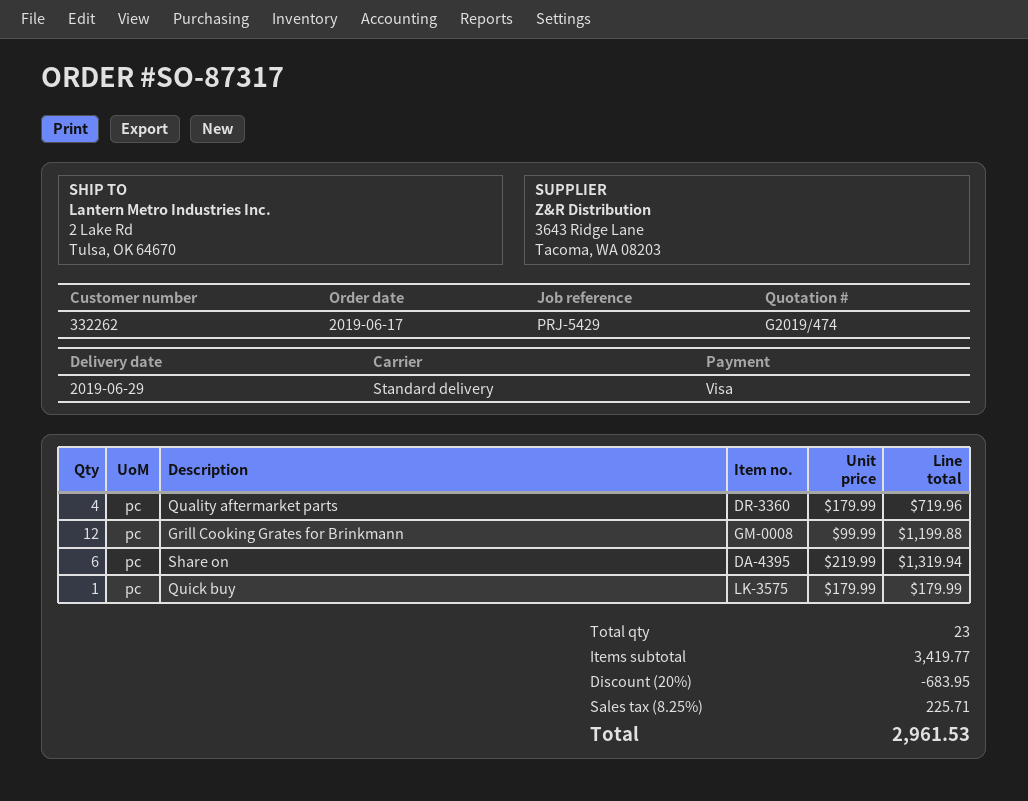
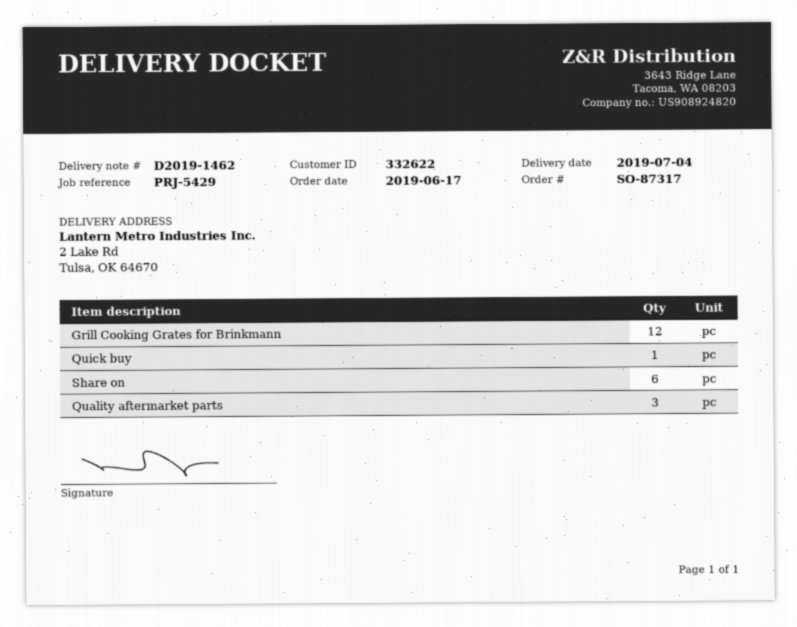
delivery date: 2019-06-29 -> 2019-07-04
customer number: 332262 -> 332622
Quality aftermarket parts: 4 -> 3

